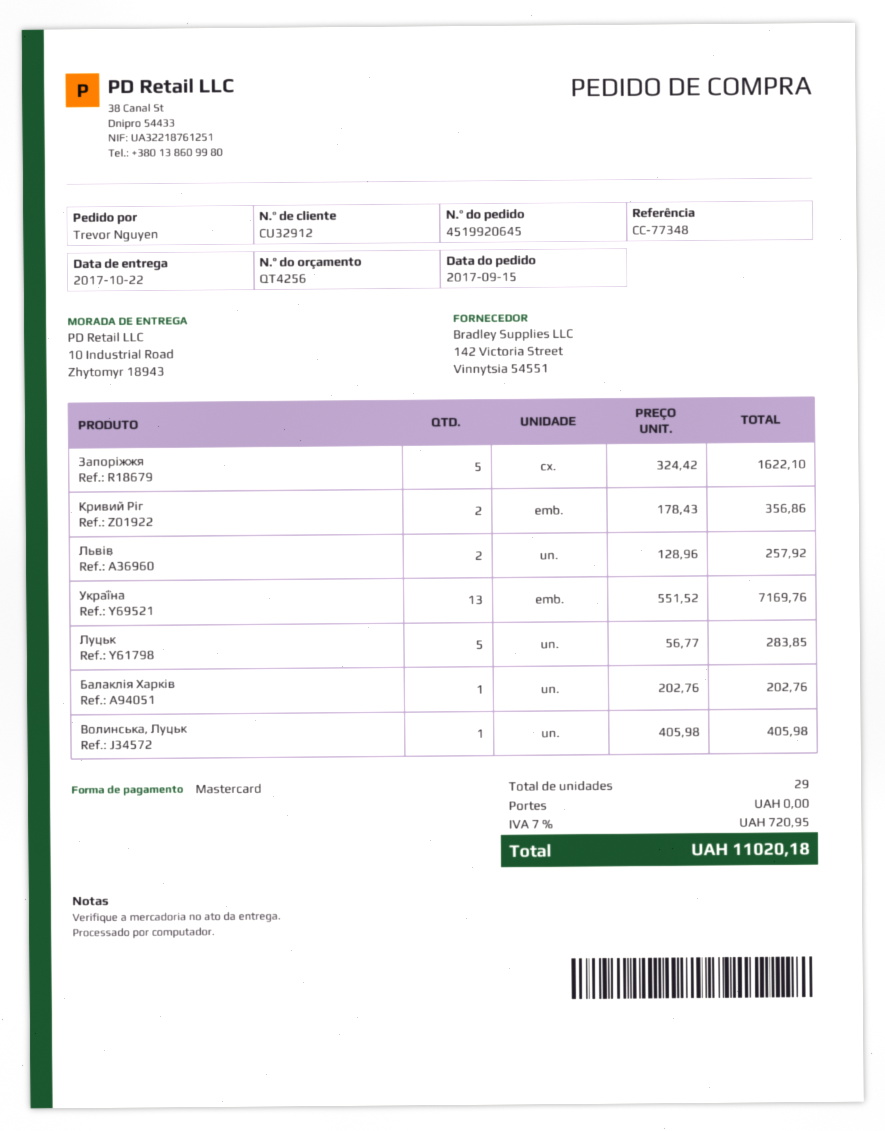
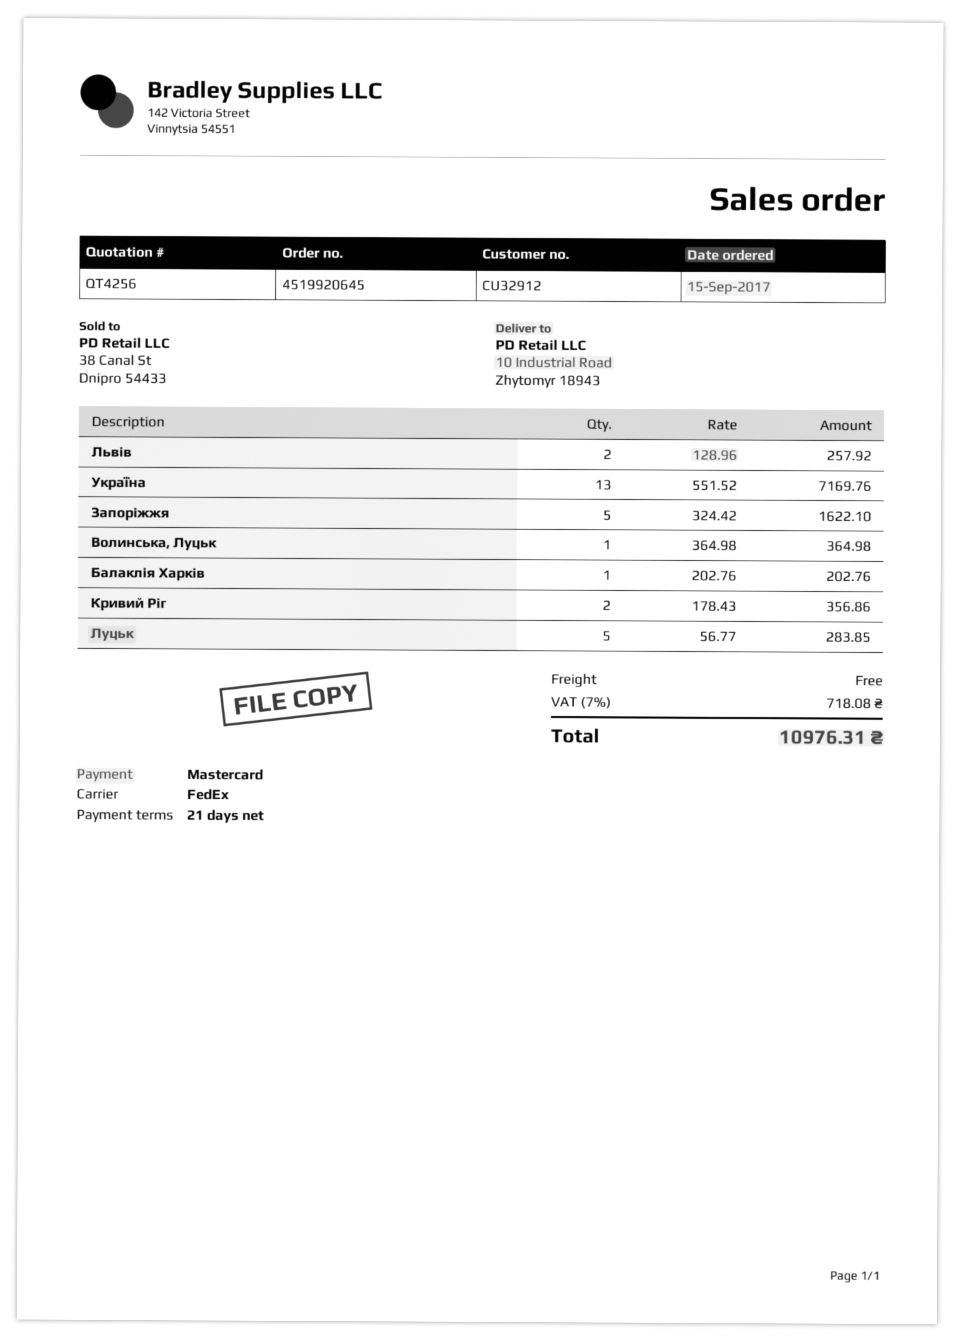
Волинська, Луцьк: 1 x 405.98 = 405.98 -> 1 x 364.98 = 364.98
tax: 7% = 720.95 -> 7% = 718.08
total: 11020.18 -> 10976.31

